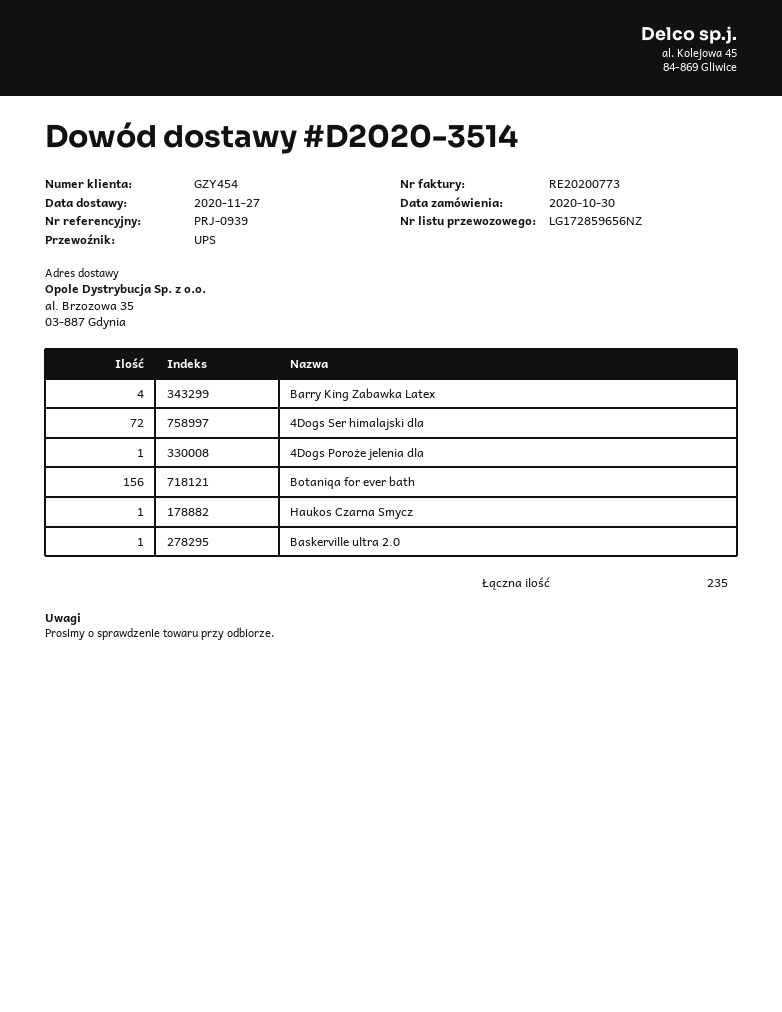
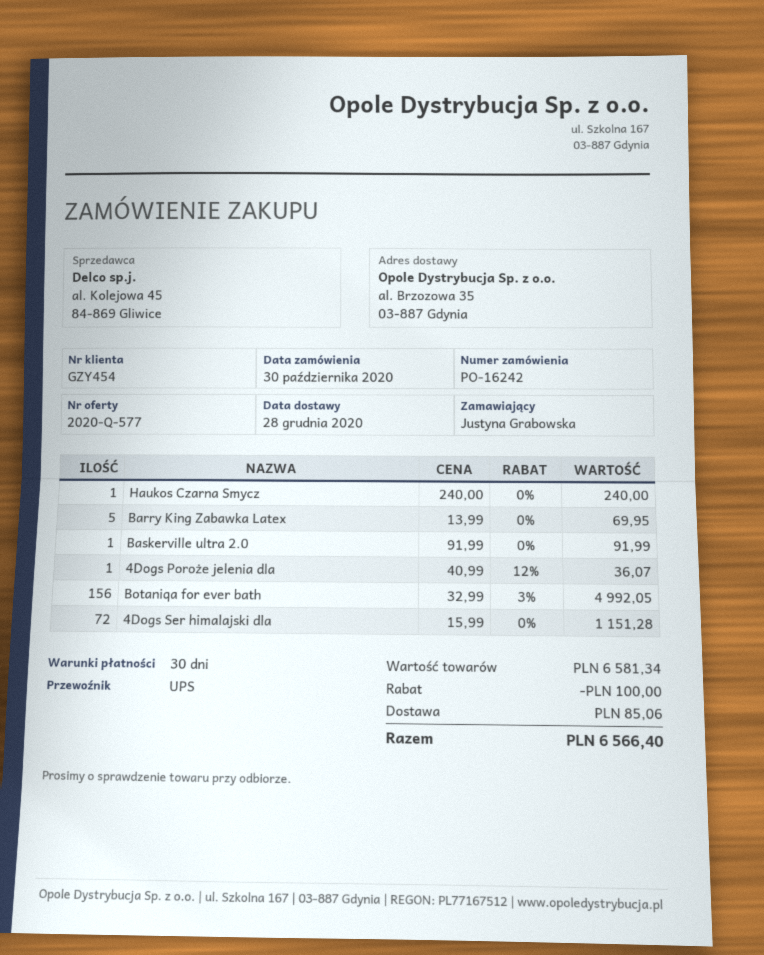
delivery date: 2020-11-27 -> 2020-12-28
Barry King Zabawka Latex: 4 -> 5

